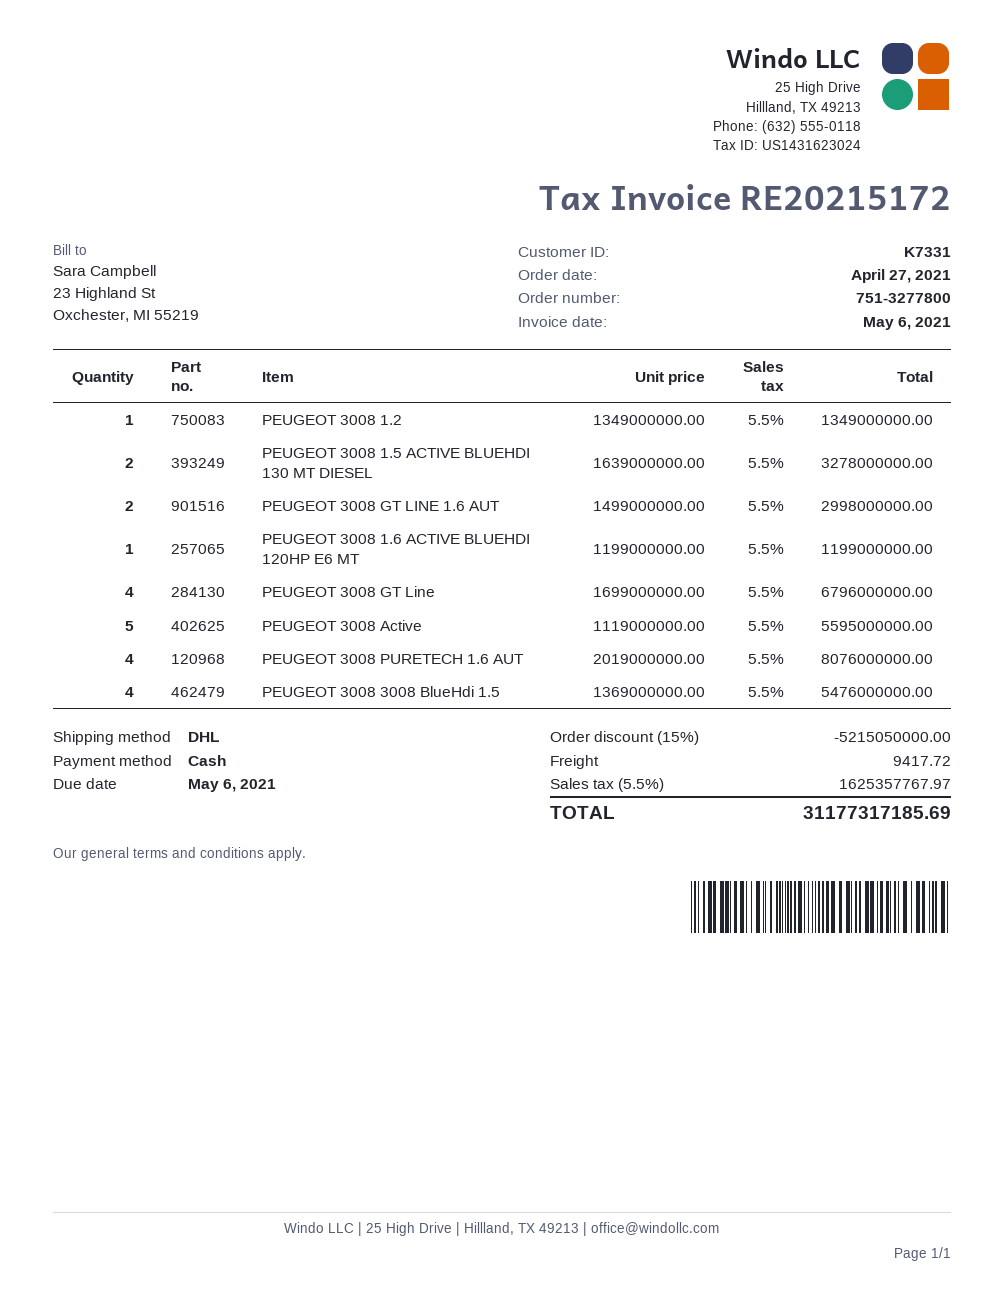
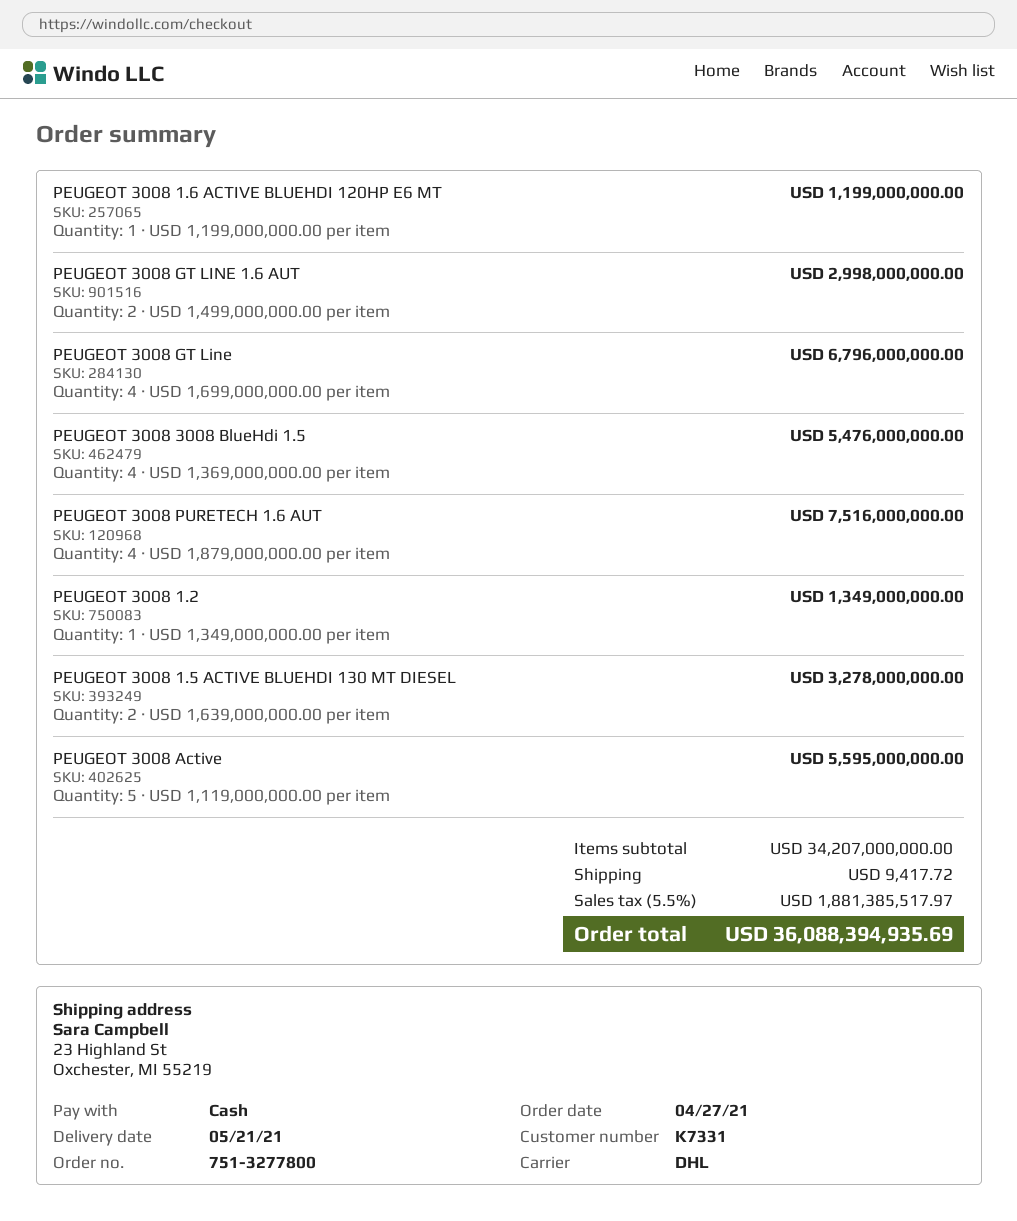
PEUGEOT 3008 PURETECH 1.6 AUT: 4 x 2019000000.00 = 8076000000.00 -> 4 x 1879000000.00 = 7516000000.00
discount: 15% = 5215050000.00 -> none
tax: 5.5% = 1625357767.97 -> 5.5% = 1881385517.97
total: 31177317185.69 -> 36088394935.69

